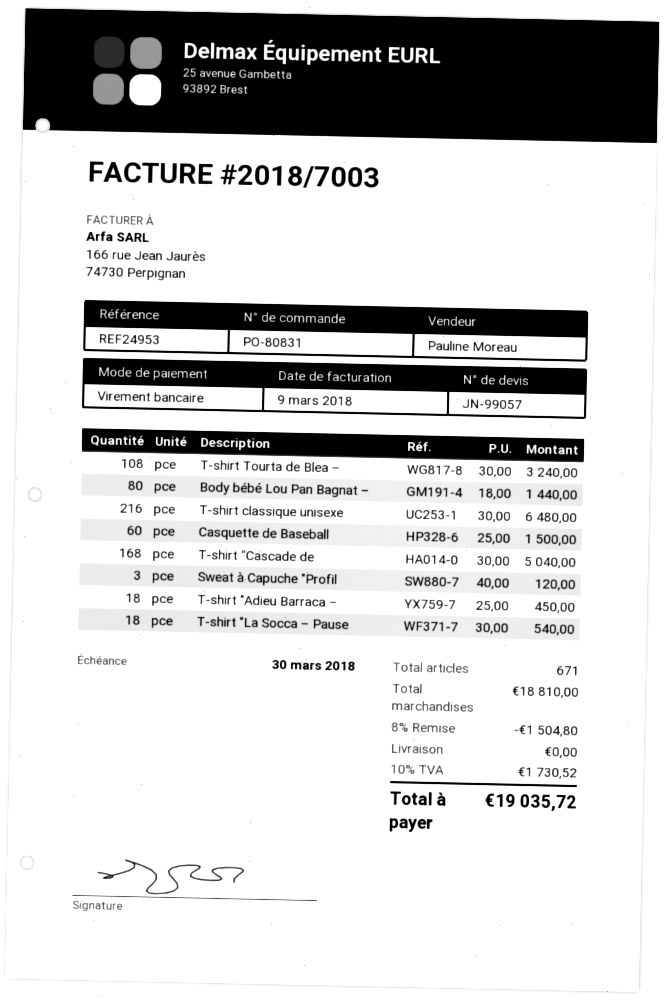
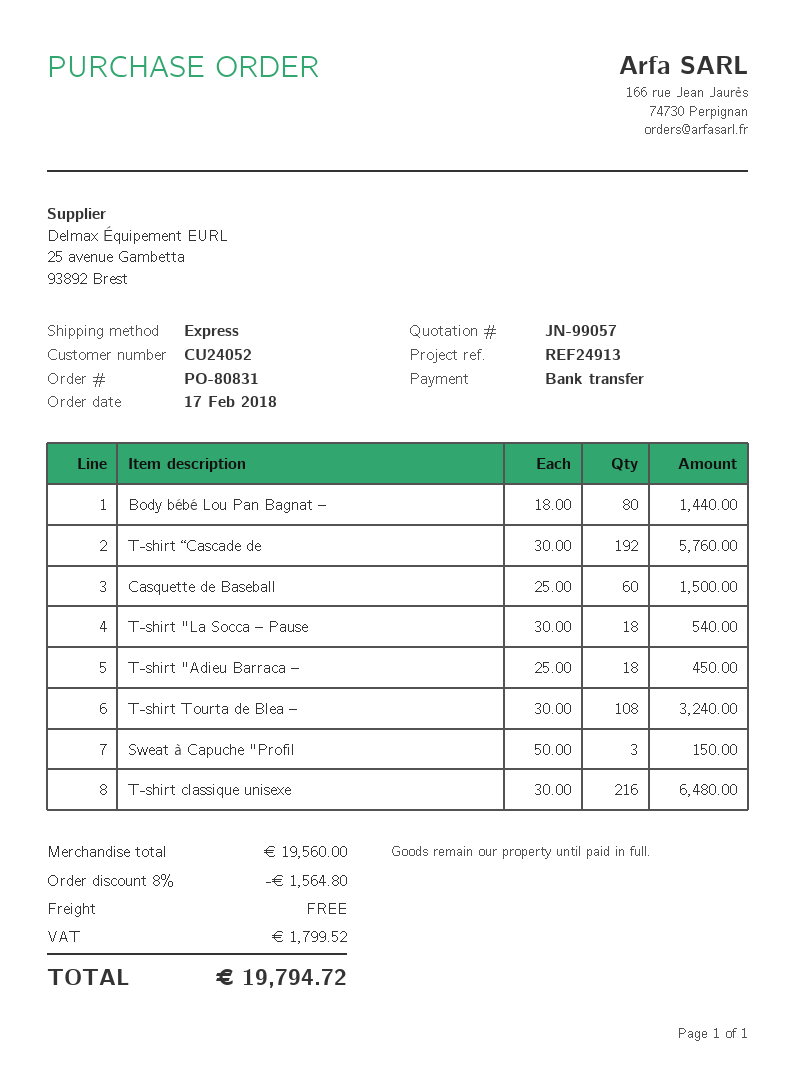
reference: REF24953 -> REF24913
T-shirt “Cascade de: 168 x 30.00 = 5040.00 -> 192 x 30.00 = 5760.00
Sweat à Capuche "Profil: 3 x 40.00 = 120.00 -> 3 x 50.00 = 150.00
subtotal: 18810.00 -> 19560.00
discount: 8% = 1504.80 -> 8% = 1564.80
tax: 1730.52 -> 1799.52
total: 19035.72 -> 19794.72

